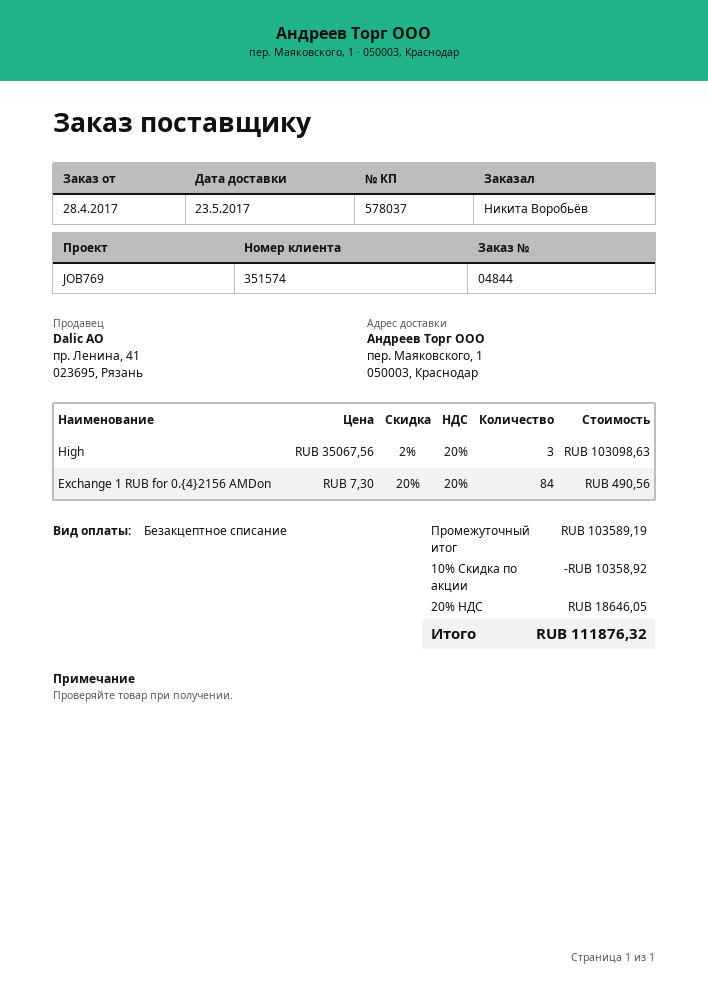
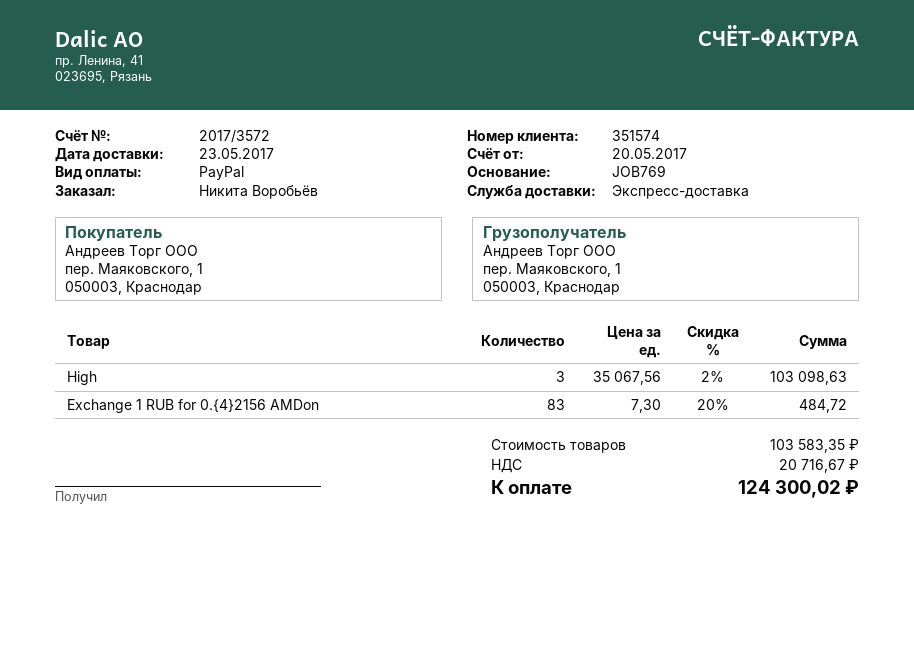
payment method: direct debit -> PayPal
Exchange 1 RUB for 0.{4}2156 AMDon: 84 x 7.30 - 20% = 490.56 -> 83 x 7.30 - 20% = 484.72
subtotal: 103589.19 -> 103583.35
discount: 10% = 10358.92 -> none
tax: 18646.05 -> 20716.67
total: 111876.32 -> 124300.02

